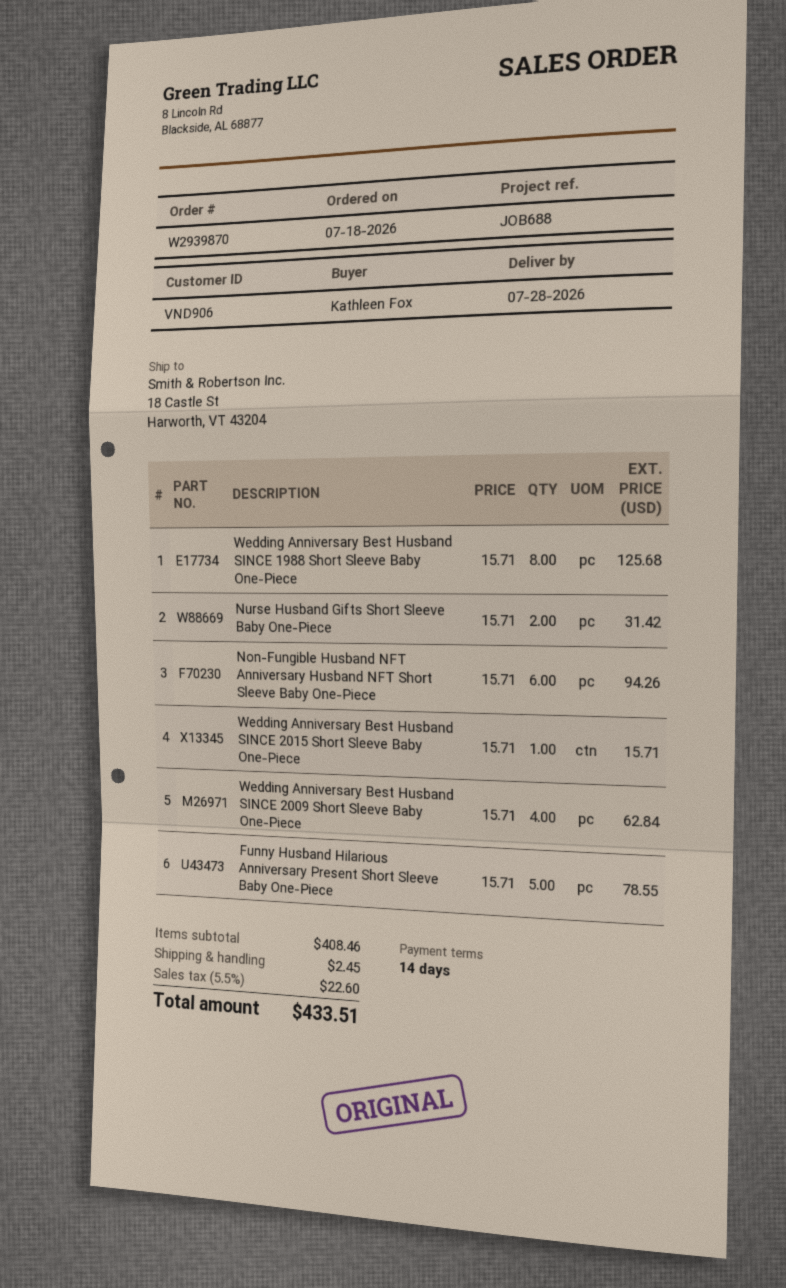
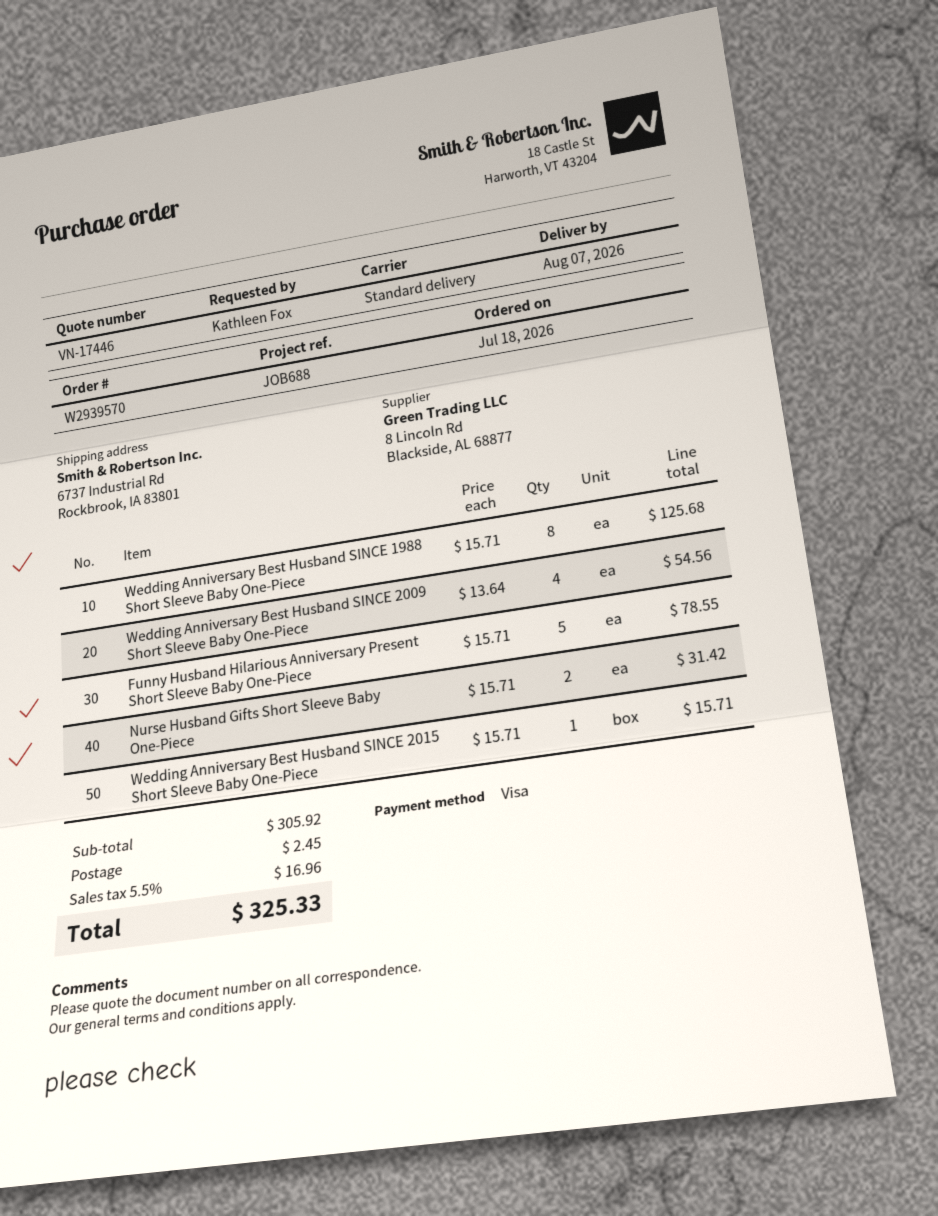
order number: W2939870 -> W2939570
delivery date: 2026-07-28 -> 2026-08-07
ship to: 18 Castle St, Harworth, VT 43204 -> 6737 Industrial Rd, Rockbrook, IA 83801
Non-Fungible Husband NFT Anniversary Husband NFT Short Sleeve Baby One-Piece: 6 x 15.71 = 94.26 -> none
Wedding Anniversary Best Husband SINCE 2009 Short Sleeve Baby One-Piece: 4 x 15.71 = 62.84 -> 4 x 13.64 = 54.56
subtotal: 408.46 -> 305.92
tax: 5.5% = 22.60 -> 5.5% = 16.96
total: 433.51 -> 325.33

